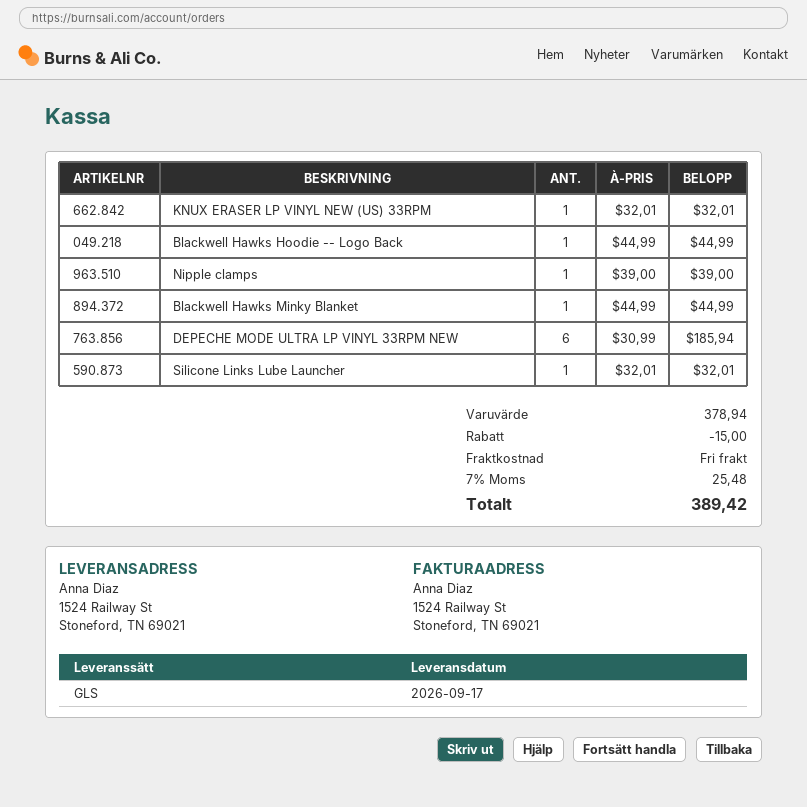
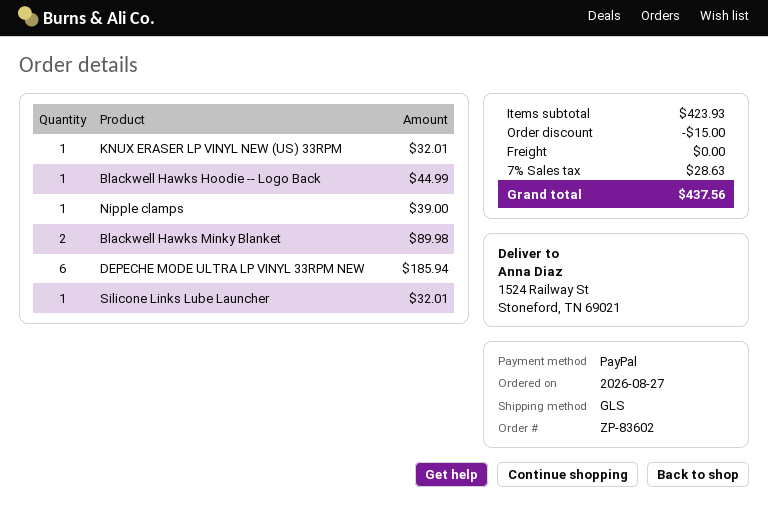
Blackwell Hawks Minky Blanket: 1 for 44.99 -> 2 for 89.98
subtotal: 378.94 -> 423.93
tax: 7% = 25.48 -> 7% = 28.63
total: 389.42 -> 437.56

